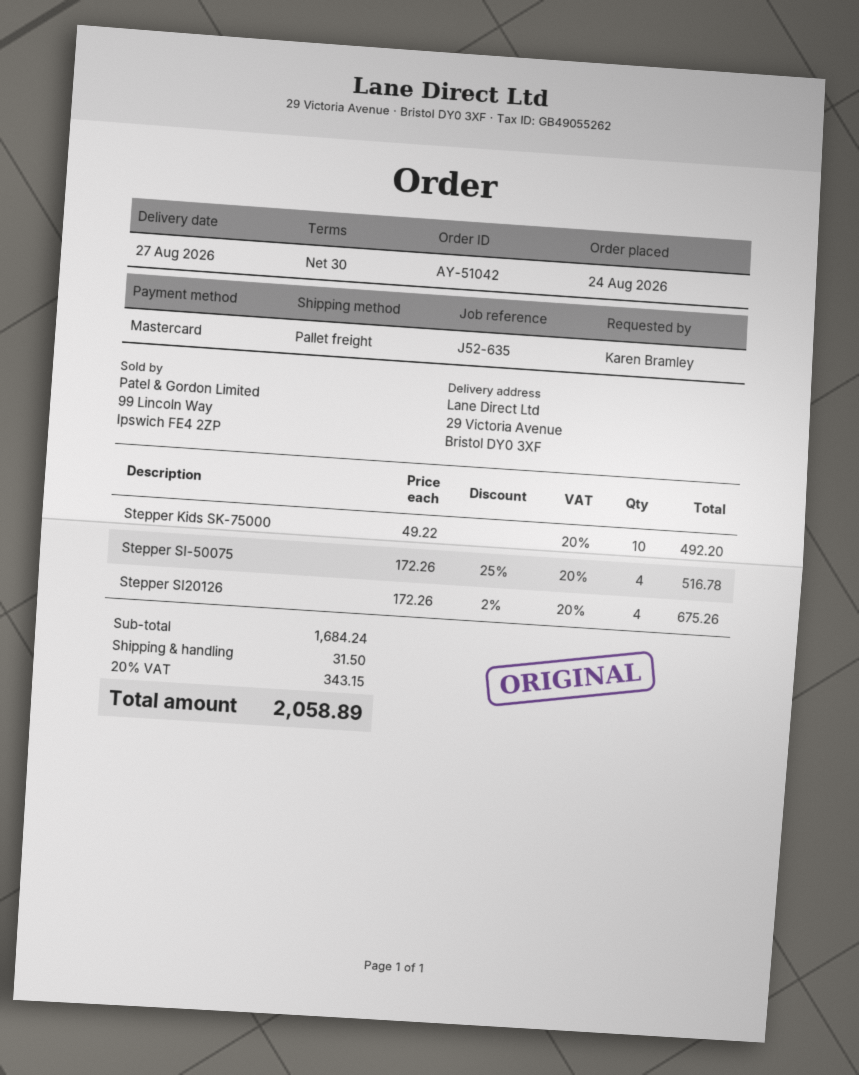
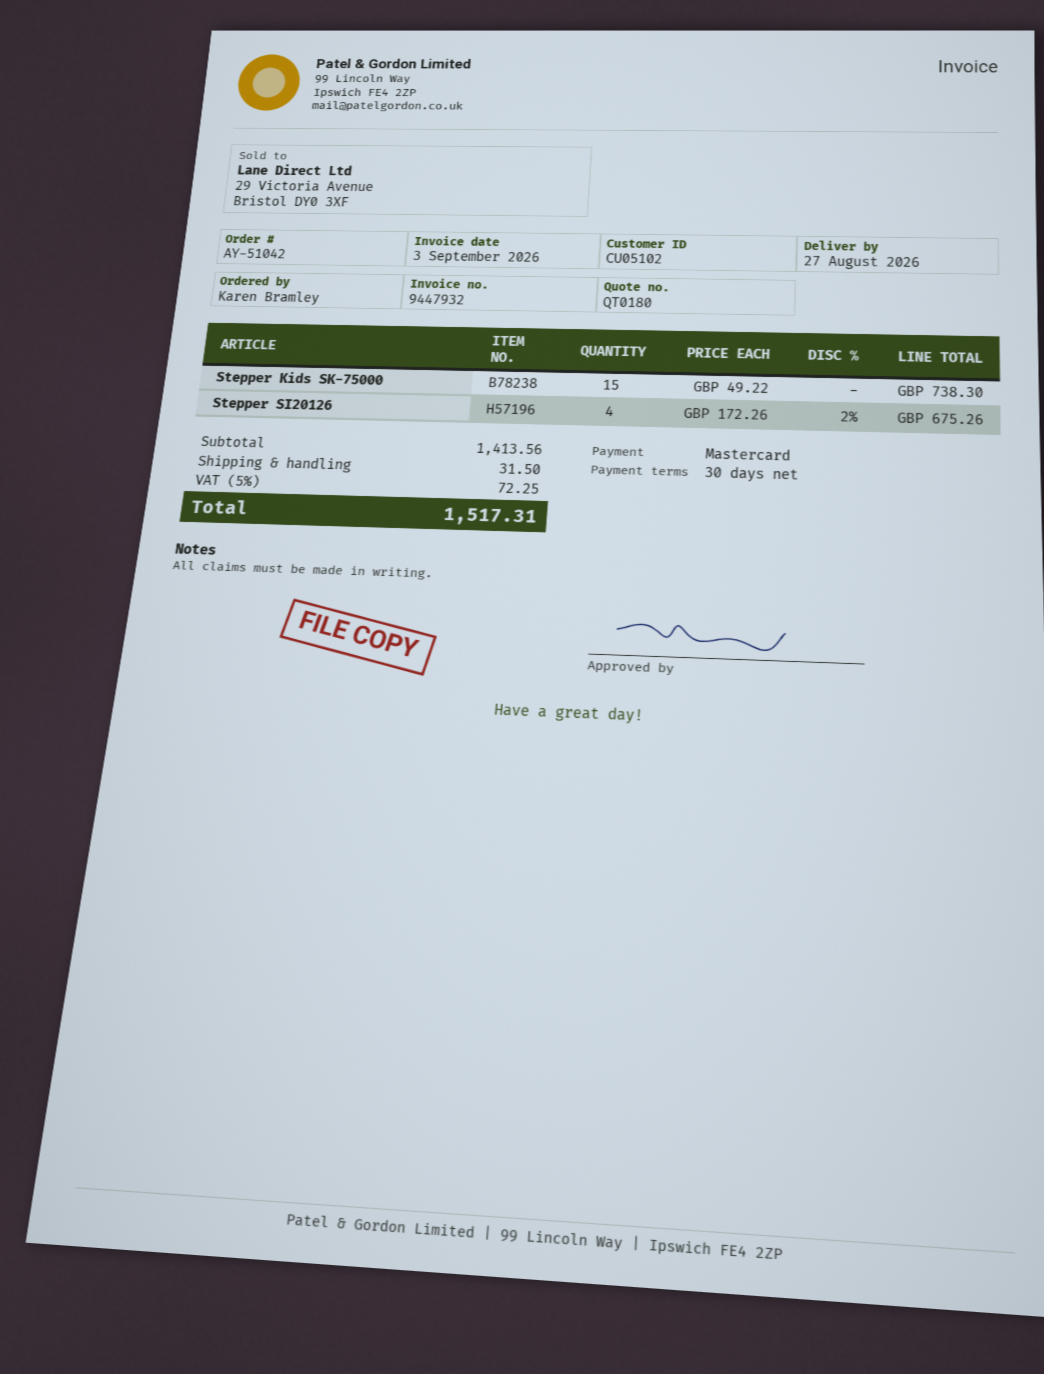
Stepper Kids SK-75000: 10 x 49.22 = 492.20 -> 15 x 49.22 = 738.30
Stepper SI-50075: 4 x 172.26 - 25% = 516.78 -> none
subtotal: 1684.24 -> 1413.56
tax: 20% = 343.15 -> 5% = 72.25
total: 2058.89 -> 1517.31

